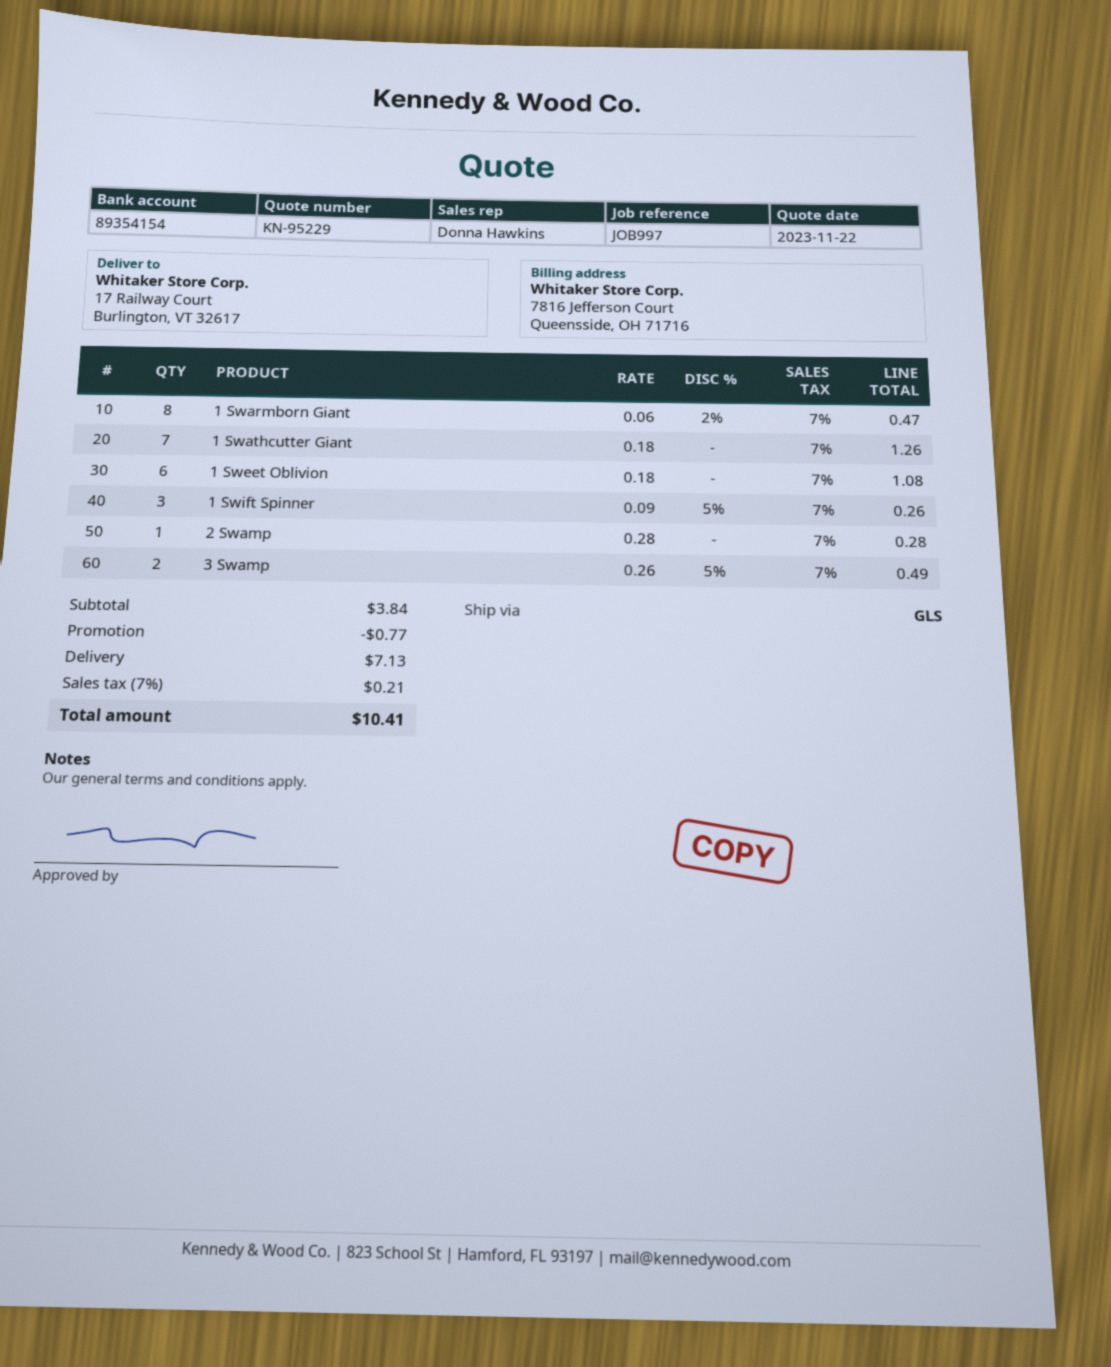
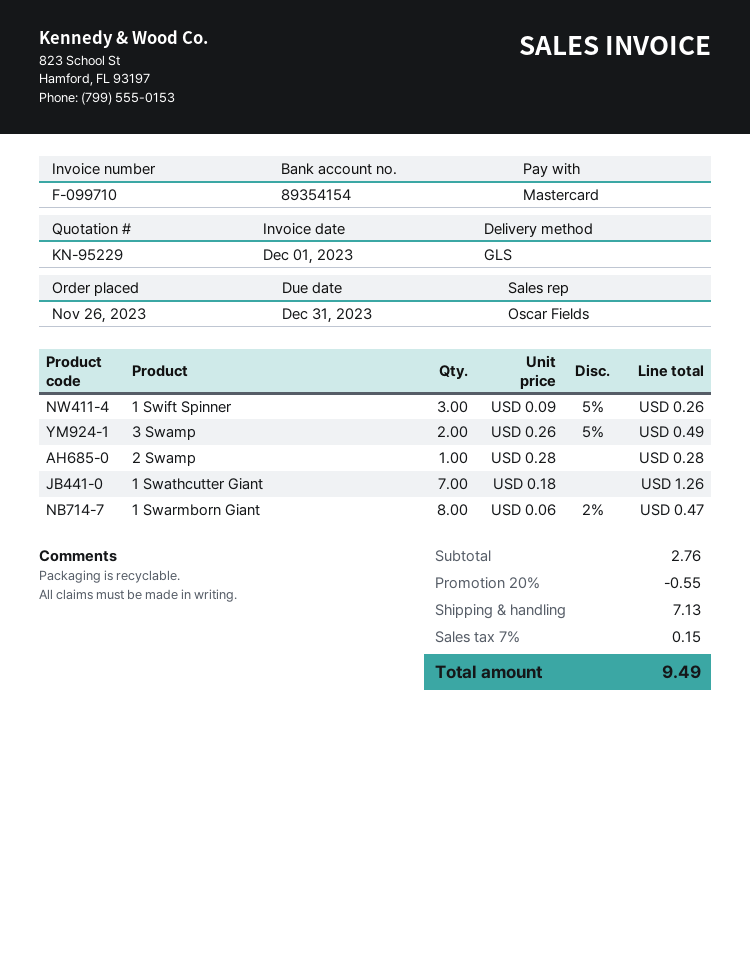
sales rep: Donna Hawkins -> Oscar Fields
1 Sweet Oblivion: 6 x 0.18 = 1.08 -> none
subtotal: 3.84 -> 2.76
discount: 0.77 -> 0.55
tax: 7% = 0.21 -> 7% = 0.15
total: 10.41 -> 9.49

